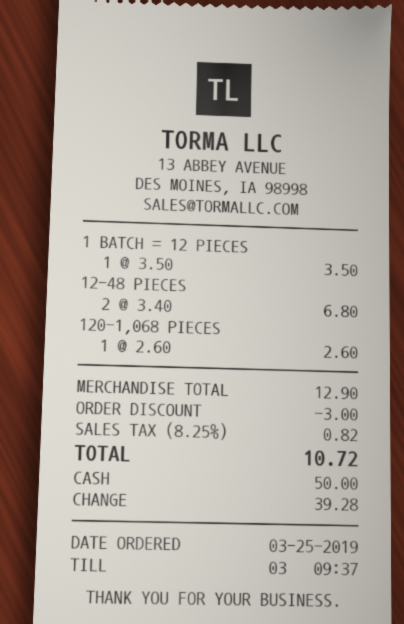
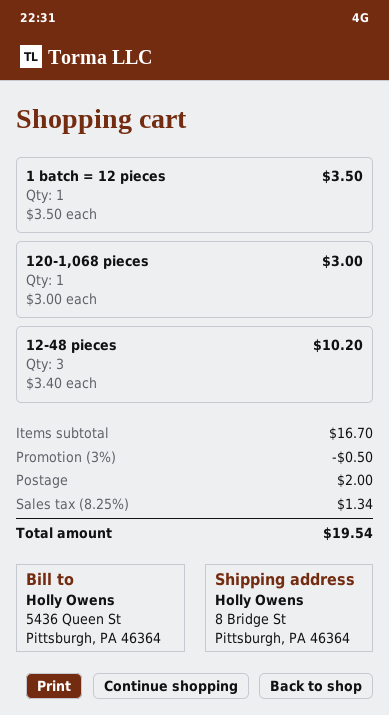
12-48 PIECES: 2 x 3.40 = 6.80 -> 3 x 3.40 = 10.20
120-1,068 PIECES: 1 x 2.60 = 2.60 -> 1 x 3.00 = 3.00
subtotal: 12.90 -> 16.70
discount: 3.00 -> 0.50
shipping: none -> 2.00
tax: 8.25% = 0.82 -> 8.25% = 1.34
total: 10.72 -> 19.54

